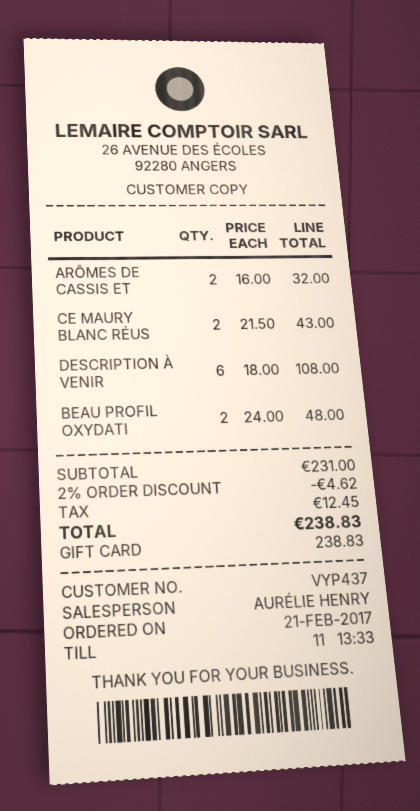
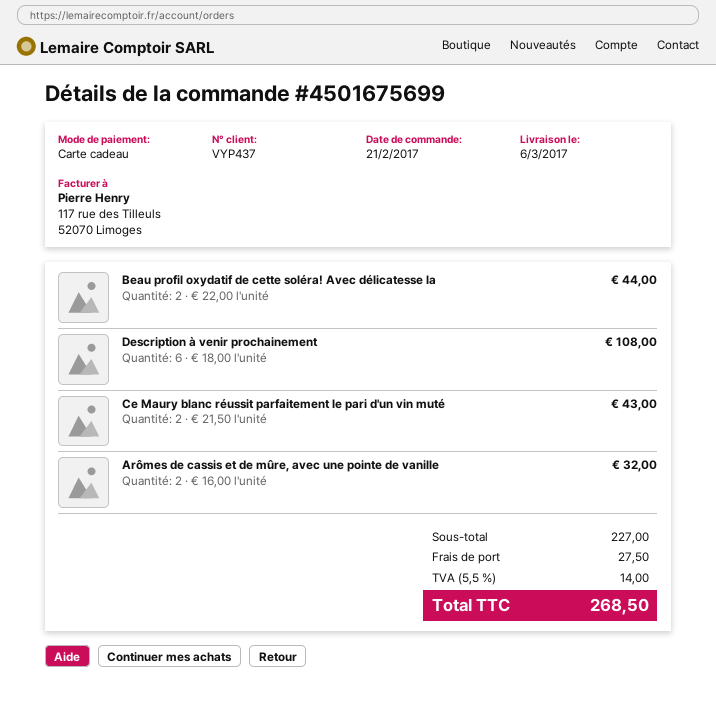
BEAU PROFIL OXYDATI: 2 x 24.00 = 48.00 -> 2 x 22.00 = 44.00
subtotal: 231.00 -> 227.00
discount: 2% = 4.62 -> none
shipping: none -> 27.50
tax: 12.45 -> 14.00
total: 238.83 -> 268.50

